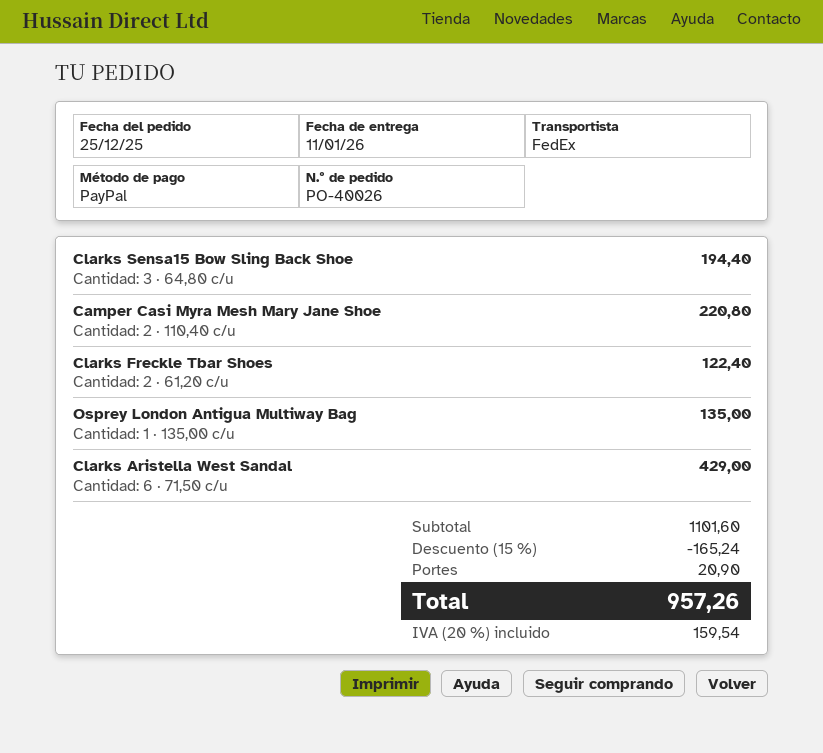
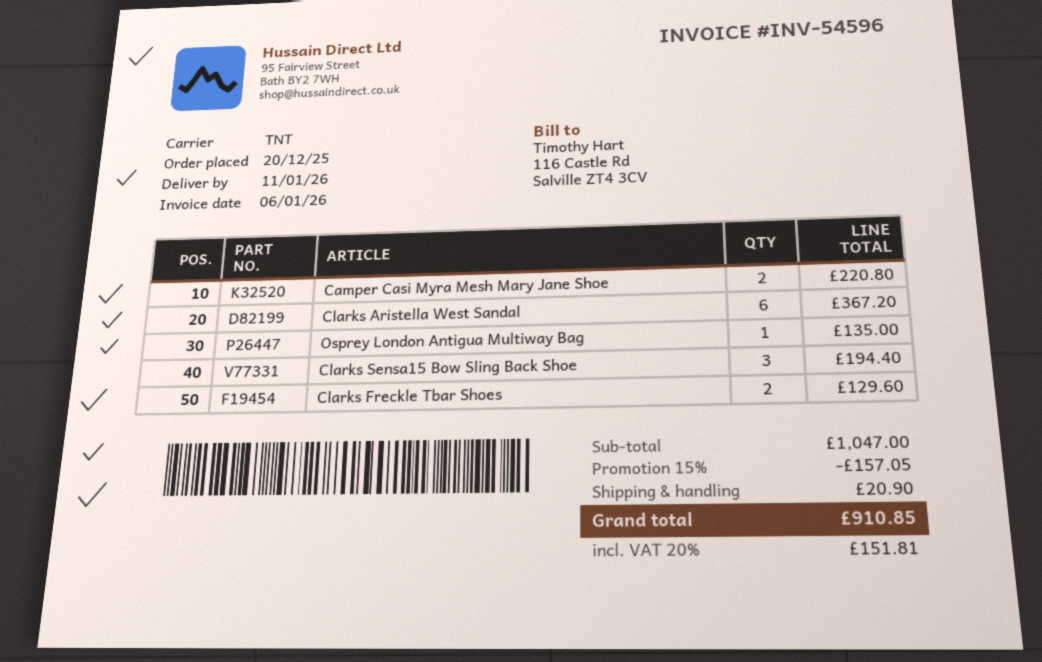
order date: 2025-12-25 -> 2025-12-20
shipping method: FedEx -> TNT
Clarks Freckle Tbar Shoes: 2 for 122.40 -> 2 for 129.60
Clarks Aristella West Sandal: 6 for 429.00 -> 6 for 367.20
subtotal: 1101.60 -> 1047.00
discount: 15% = 165.24 -> 15% = 157.05
tax: 20% = 159.54 -> 20% = 151.81
total: 957.26 -> 910.85

